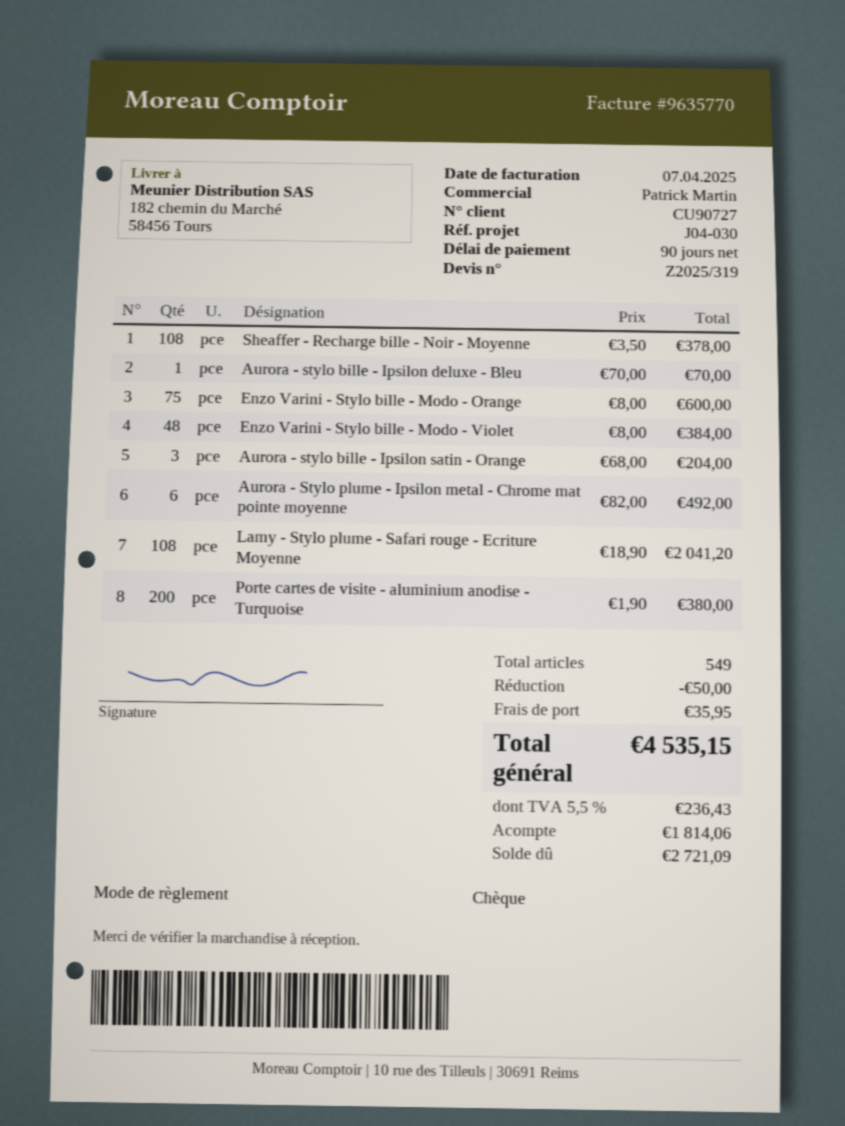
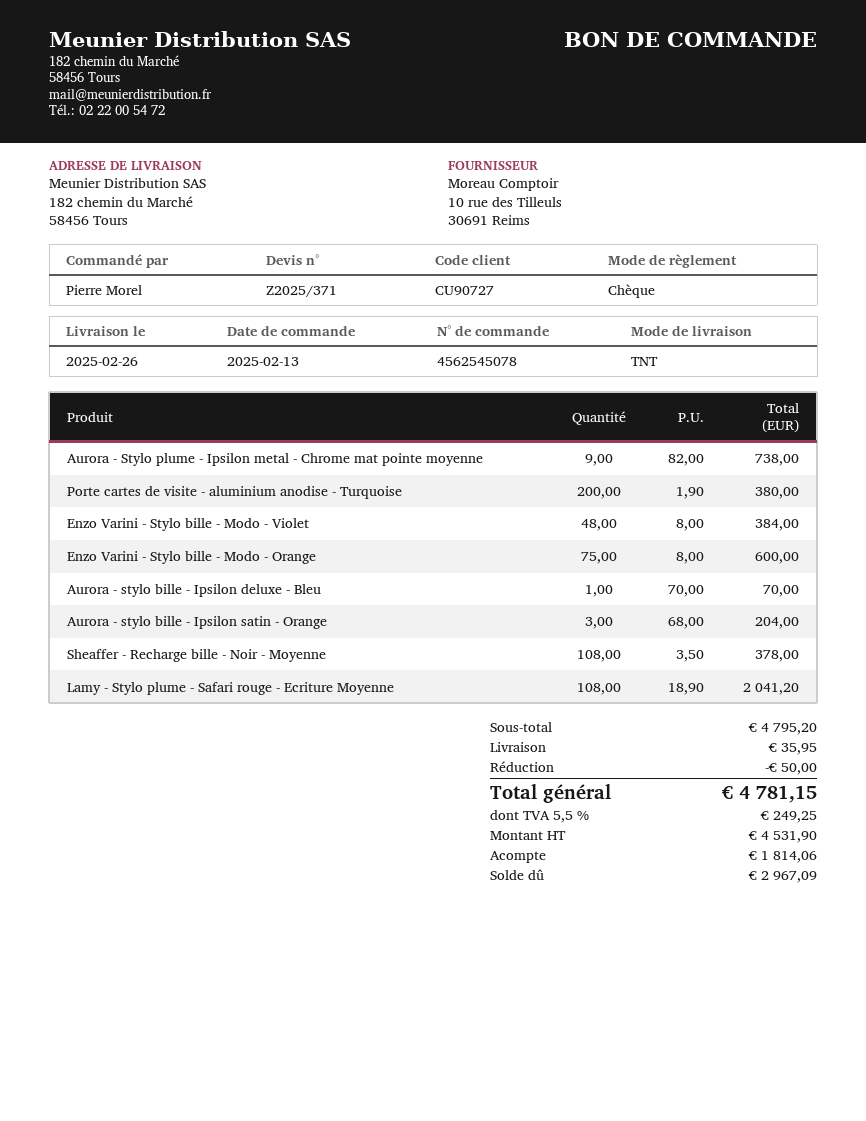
quote number: Z2025/319 -> Z2025/371
Aurora - Stylo plume - Ipsilon metal - Chrome mat pointe moyenne: 6 x 82.00 = 492.00 -> 9 x 82.00 = 738.00
tax: 5.5% = 236.43 -> 5.5% = 249.25
total: 4535.15 -> 4781.15
balance: 2721.09 -> 2967.09

